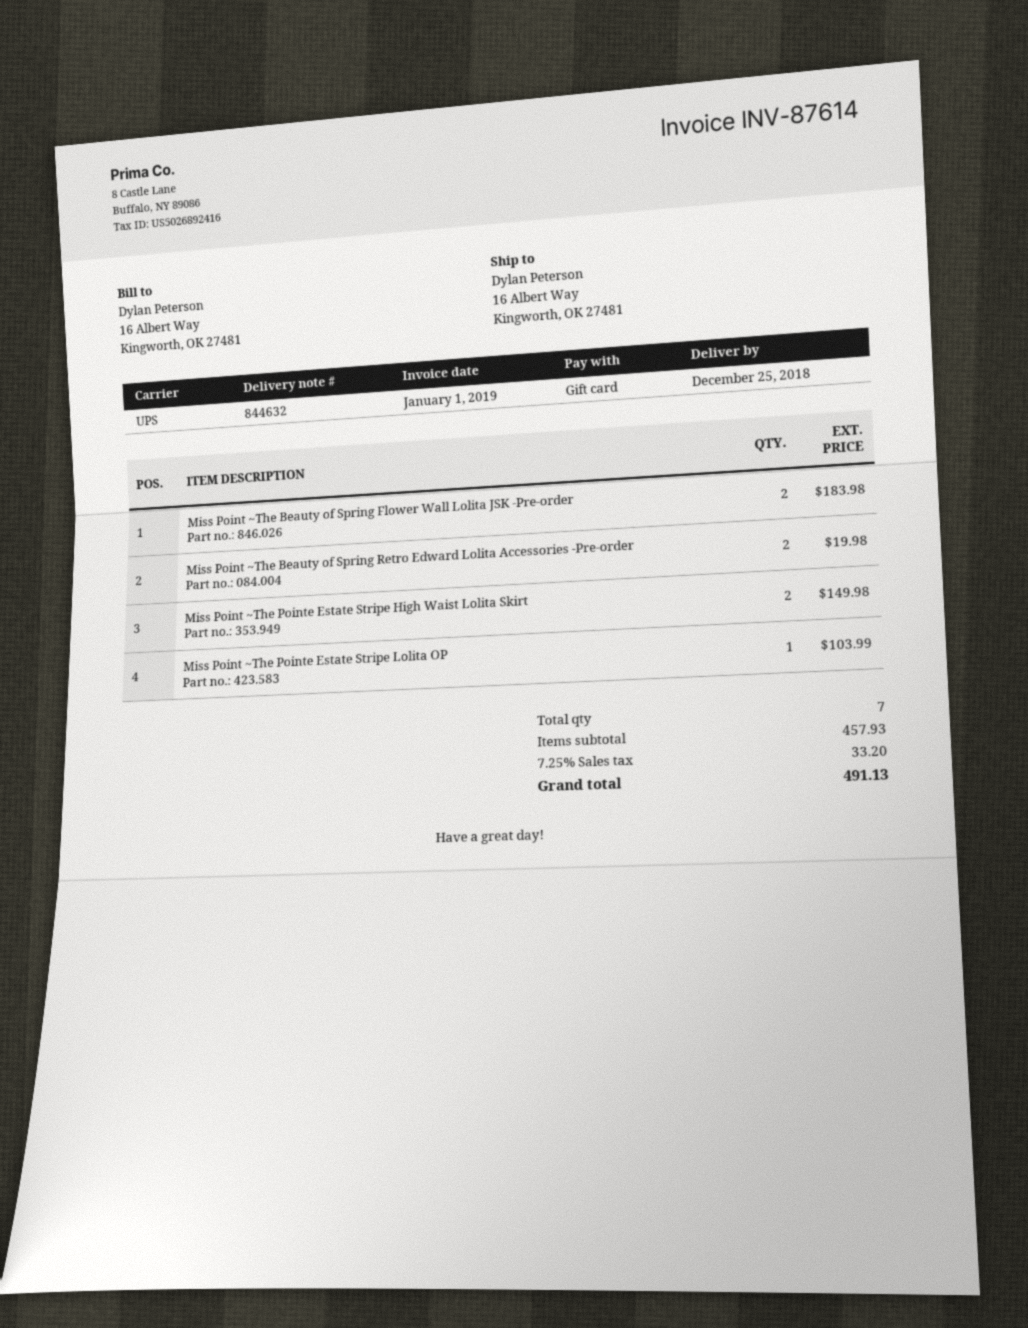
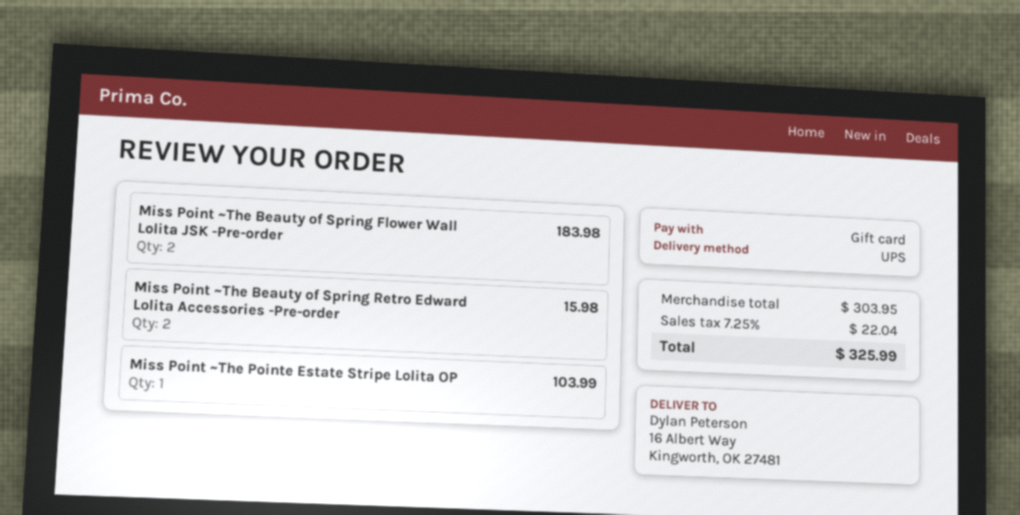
Miss Point ~The Beauty of Spring Retro Edward Lolita Accessories -Pre-order: 2 for 19.98 -> 2 for 15.98
Miss Point ~The Pointe Estate Stripe High Waist Lolita Skirt: 2 for 149.98 -> none
subtotal: 457.93 -> 303.95
tax: 7.25% = 33.20 -> 7.25% = 22.04
total: 491.13 -> 325.99

